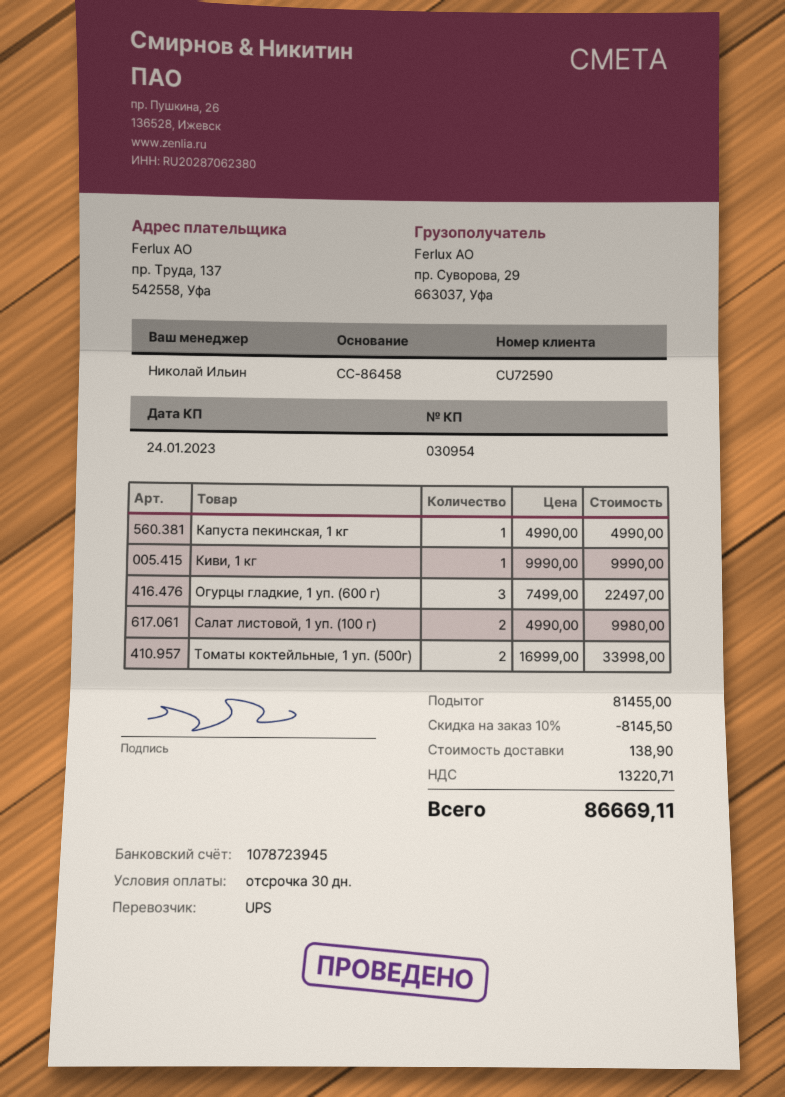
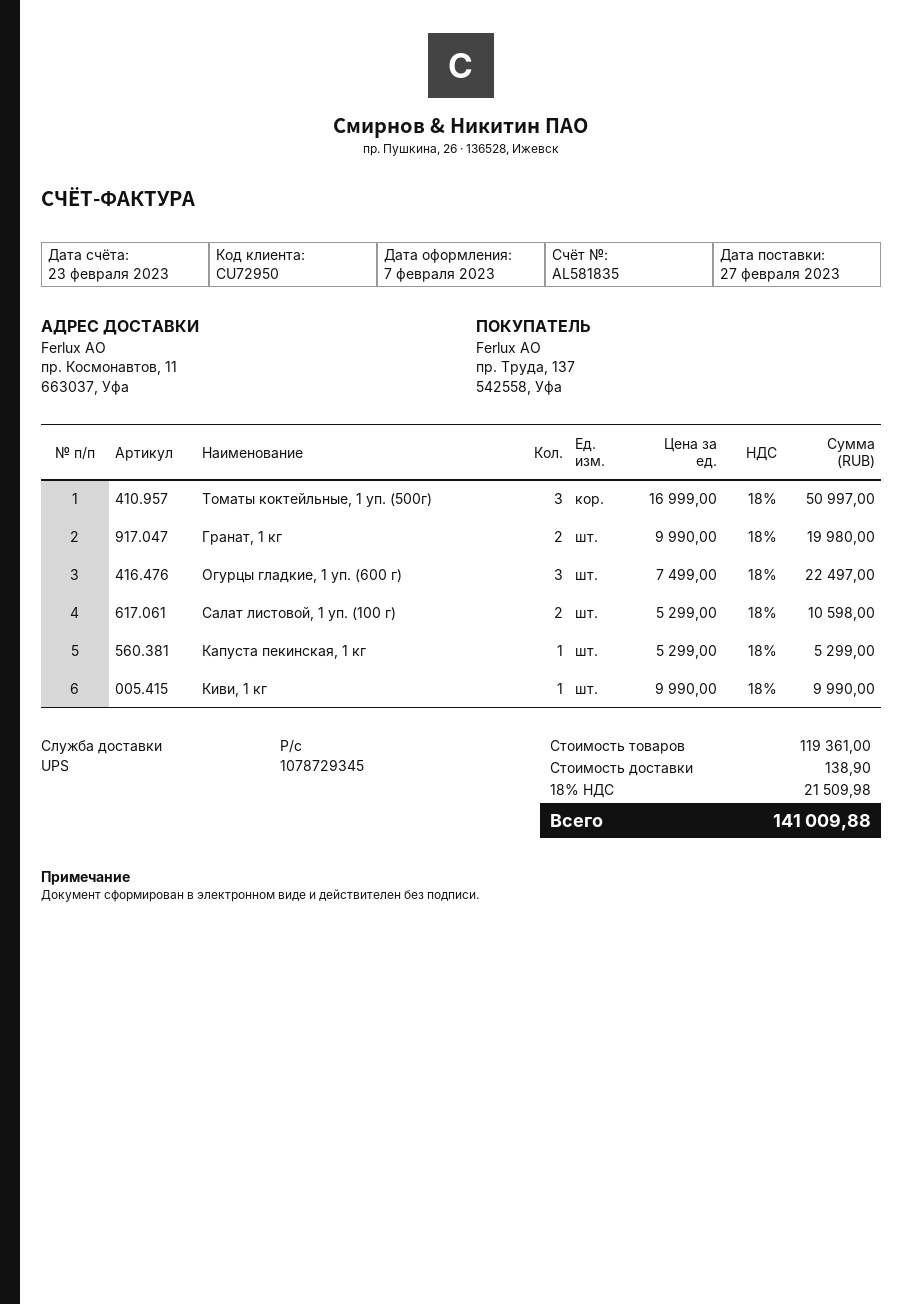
customer number: CU72590 -> CU72950
bank account: 1078723945 -> 1078729345
ship to: пр. Суворова, 29, 663037, Уфа -> пр. Космонавтов, 11, 663037, Уфа
Капуста пекинская, 1 кг: 1 x 4990.00 = 4990.00 -> 1 x 5299.00 = 5299.00
Салат листовой, 1 уп. (100 г): 2 x 4990.00 = 9980.00 -> 2 x 5299.00 = 10598.00
Томаты коктейльные, 1 уп. (500г): 2 x 16999.00 = 33998.00 -> 3 x 16999.00 = 50997.00
Гранат, 1 кг: none -> 2 x 9990.00 = 19980.00
subtotal: 81455.00 -> 119361.00
discount: 10% = 8145.50 -> none
tax: 13220.71 -> 21509.98
total: 86669.11 -> 141009.88

